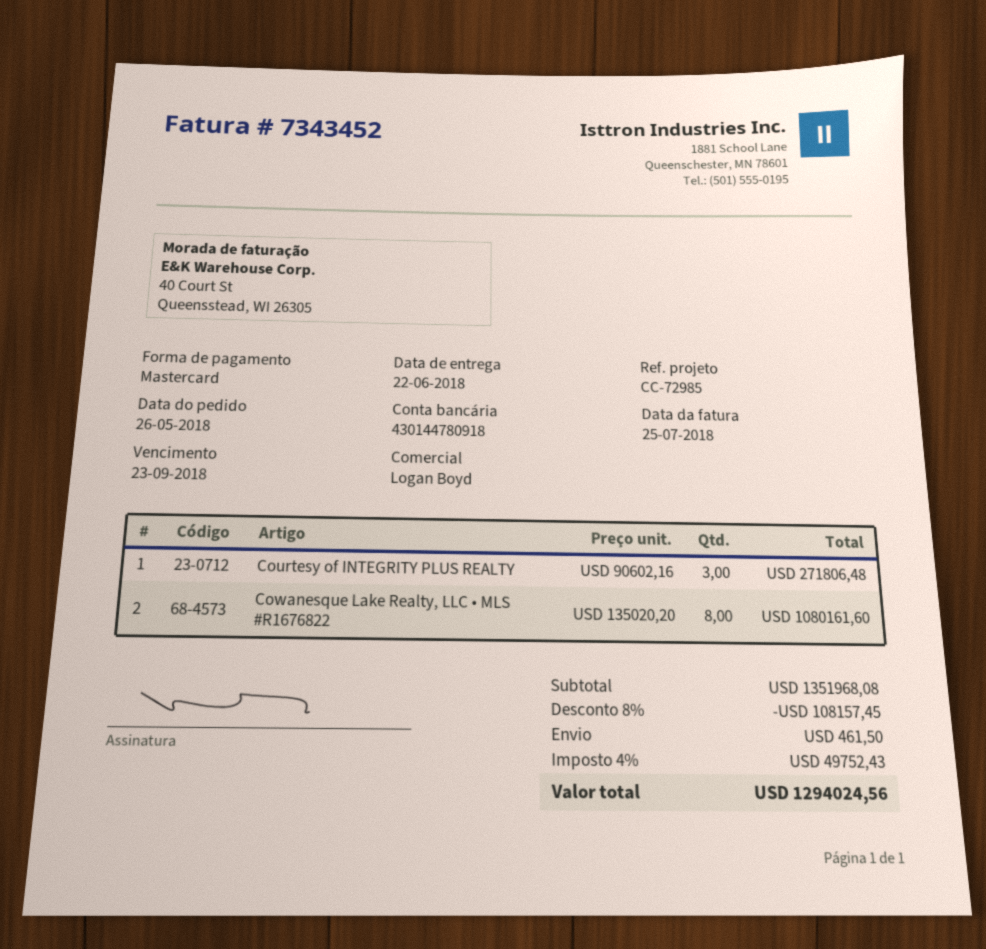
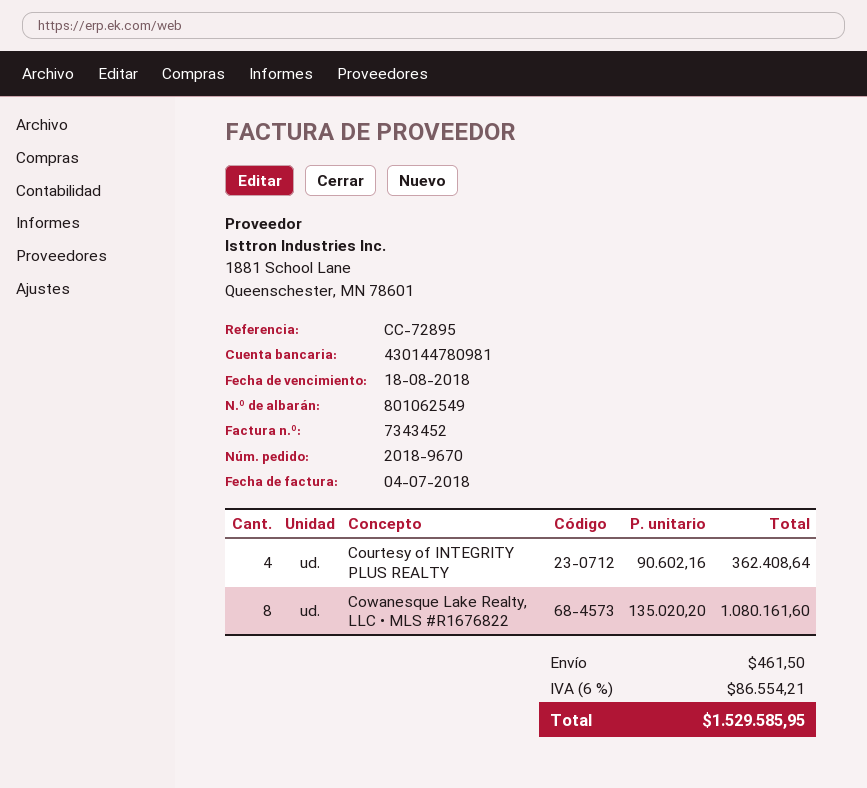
invoice date: 2018-07-25 -> 2018-07-04
due date: 2018-09-23 -> 2018-08-18
reference: CC-72985 -> CC-72895
bank account: 430144780918 -> 430144780981
Courtesy of INTEGRITY PLUS REALTY: 3 x 90602.16 = 271806.48 -> 4 x 90602.16 = 362408.64
discount: 8% = 108157.45 -> none
tax: 4% = 49752.43 -> 6% = 86554.21
total: 1294024.56 -> 1529585.95

